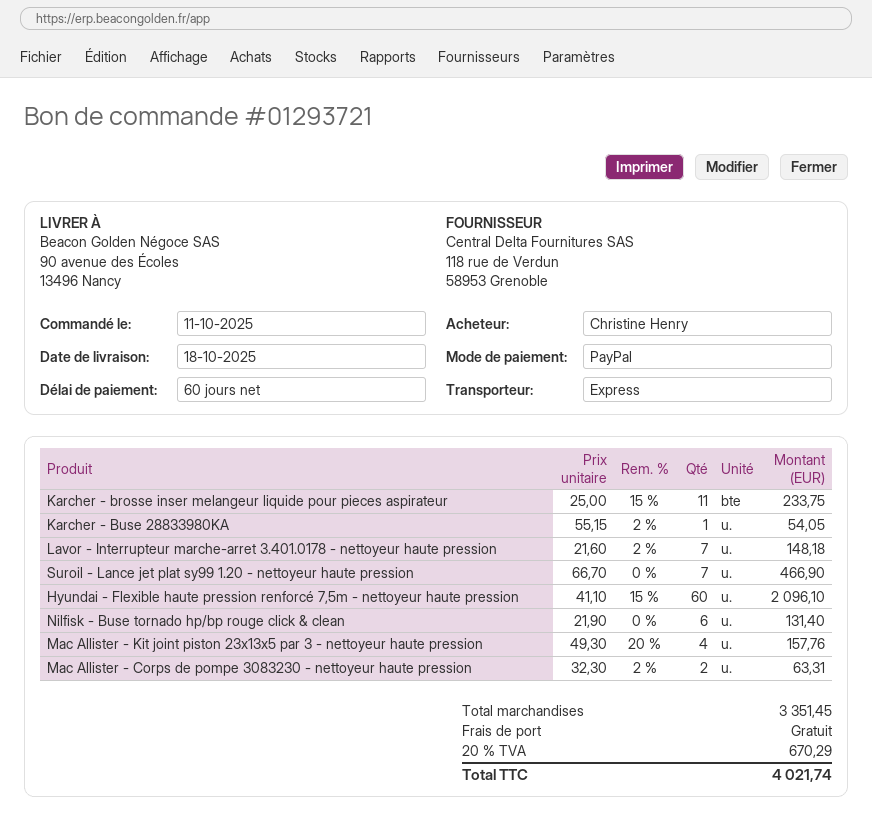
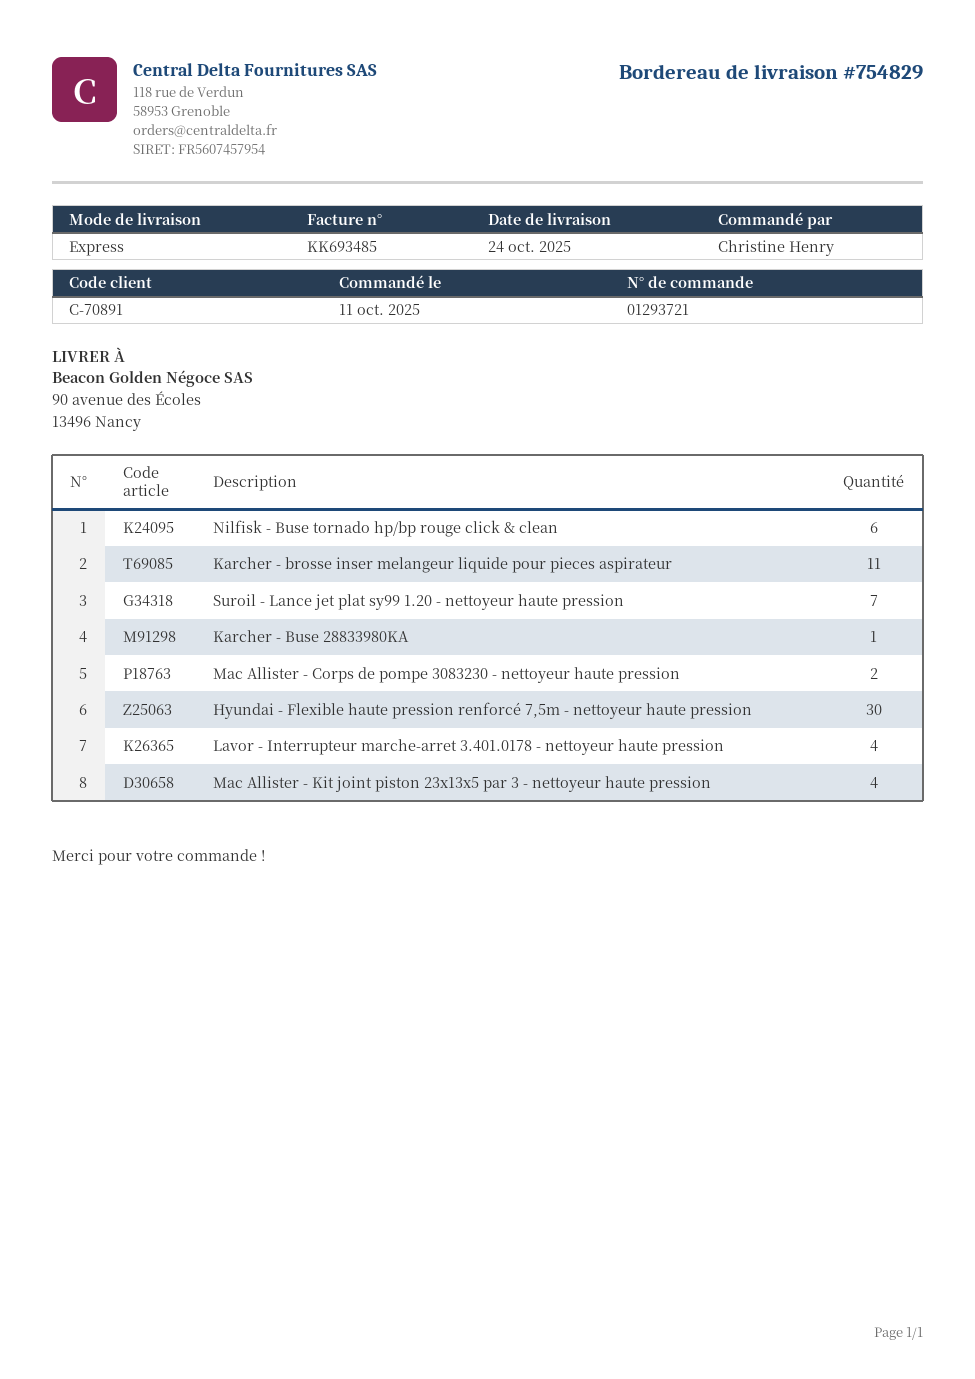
delivery date: 2025-10-18 -> 2025-10-24
Lavor - Interrupteur marche-arret 3.401.0178 - nettoyeur haute pression: 7 -> 4
Hyundai - Flexible haute pression renforcé 7,5m - nettoyeur haute pression: 60 -> 30

